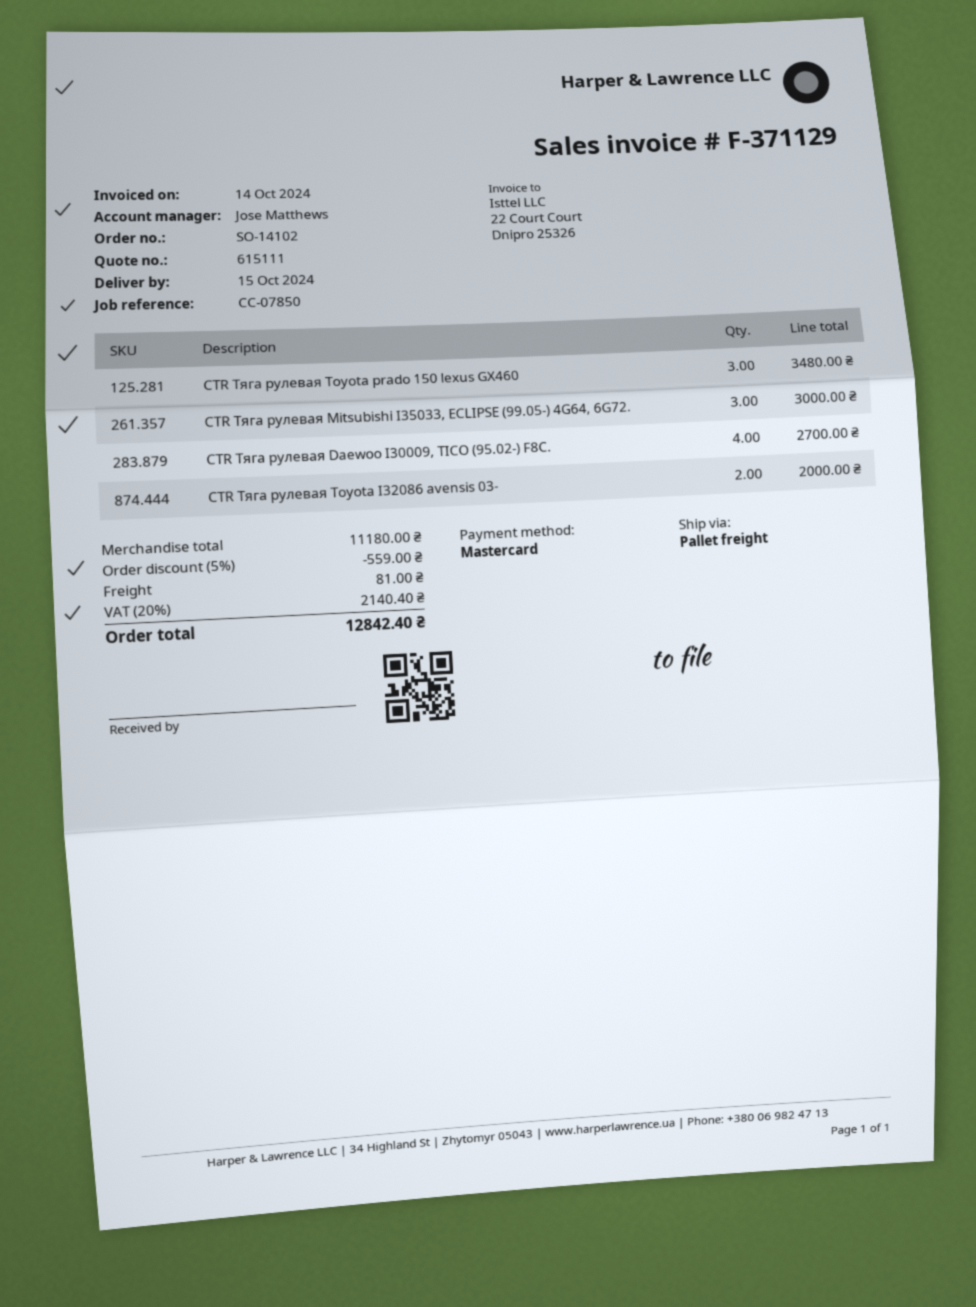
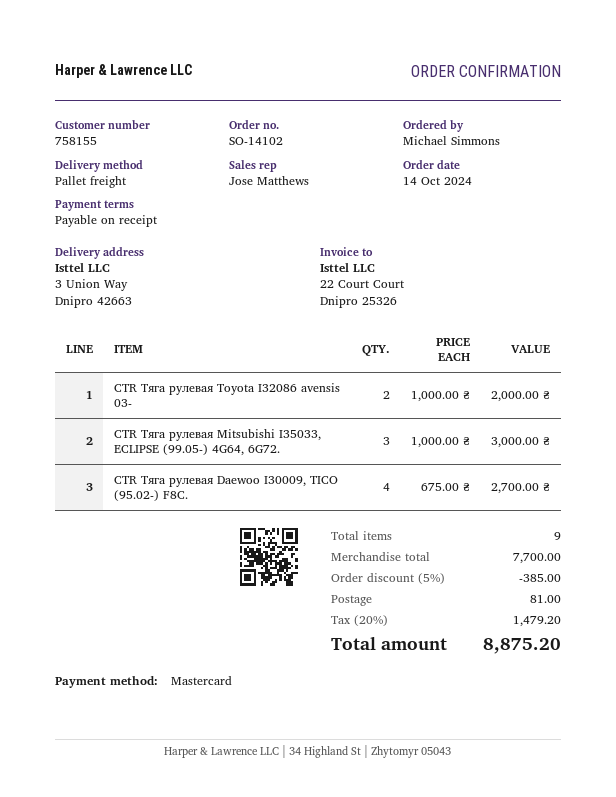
CTR Тяга рулевая Toyota prado 150 lexus GX460: 3 for 3480.00 -> none
subtotal: 11180.00 -> 7700.00
discount: 5% = 559.00 -> 5% = 385.00
tax: 20% = 2140.40 -> 20% = 1479.20
total: 12842.40 -> 8875.20

